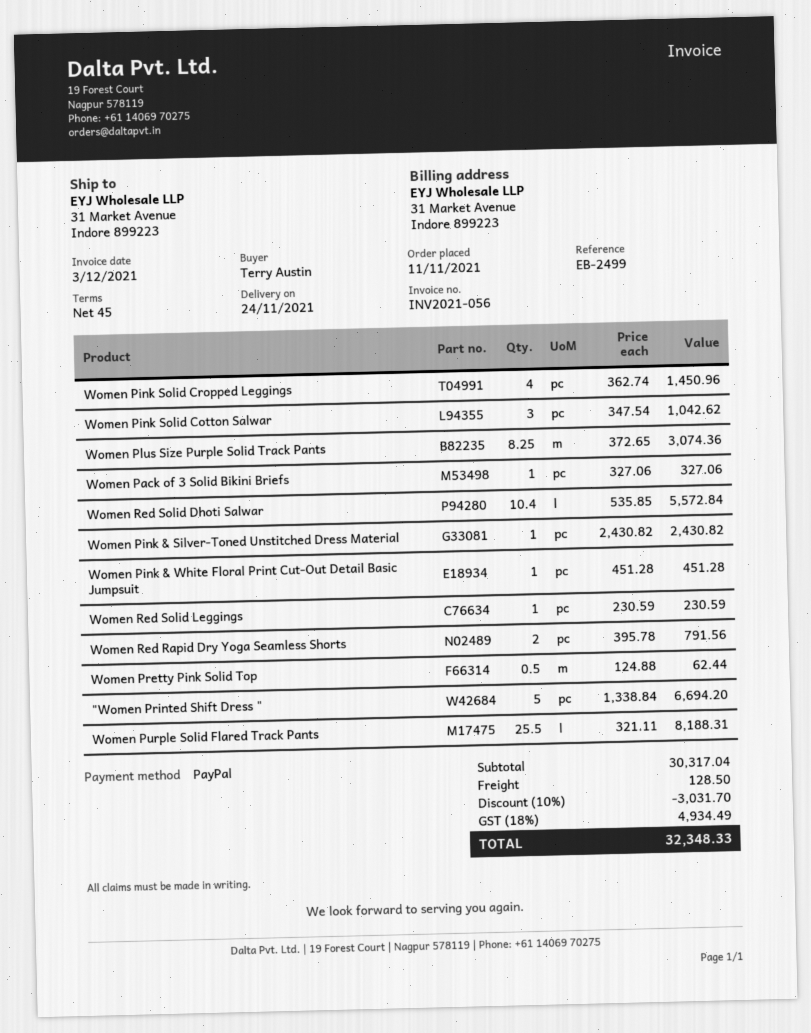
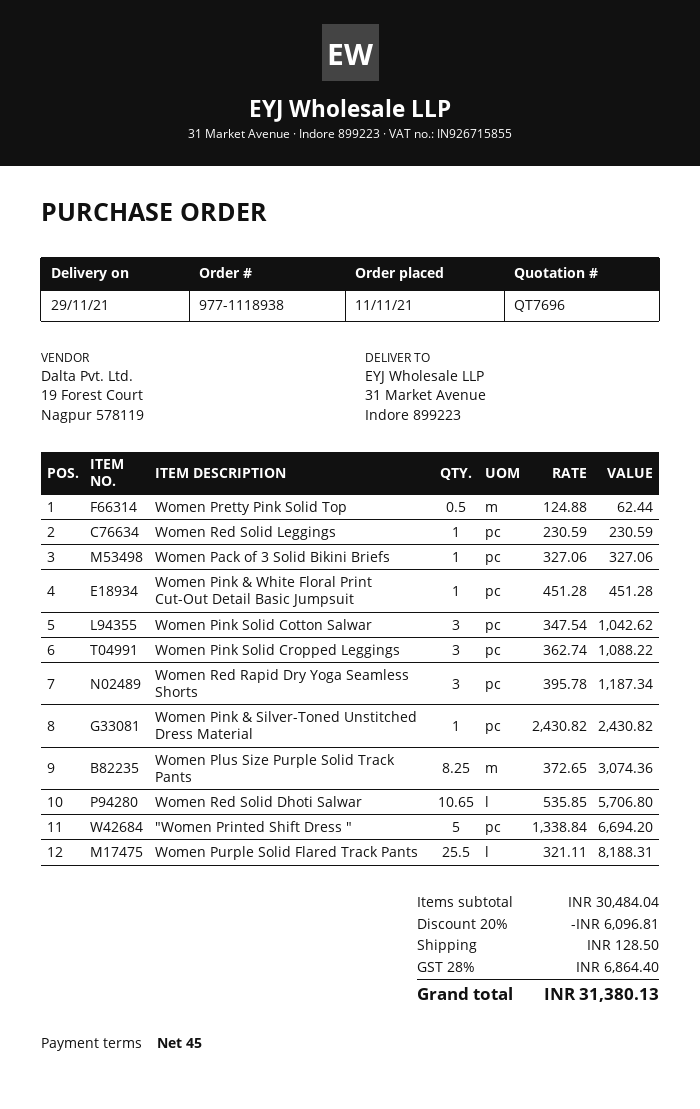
delivery date: 2021-11-24 -> 2021-11-29
Women Pink Solid Cropped Leggings: 4 x 362.74 = 1450.96 -> 3 x 362.74 = 1088.22
Women Red Solid Dhoti Salwar: 10.4 x 535.85 = 5572.84 -> 10.65 x 535.85 = 5706.80
Women Red Rapid Dry Yoga Seamless Shorts: 2 x 395.78 = 791.56 -> 3 x 395.78 = 1187.34
subtotal: 30317.04 -> 30484.04
discount: 10% = 3031.70 -> 20% = 6096.81
tax: 18% = 4934.49 -> 28% = 6864.40
total: 32348.33 -> 31380.13

